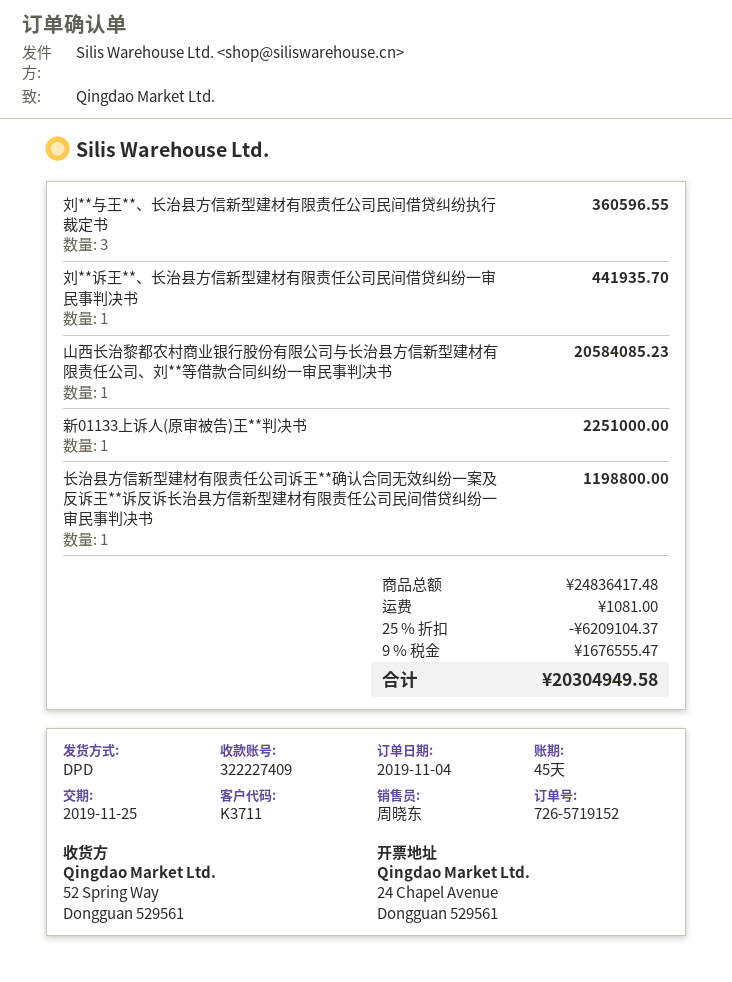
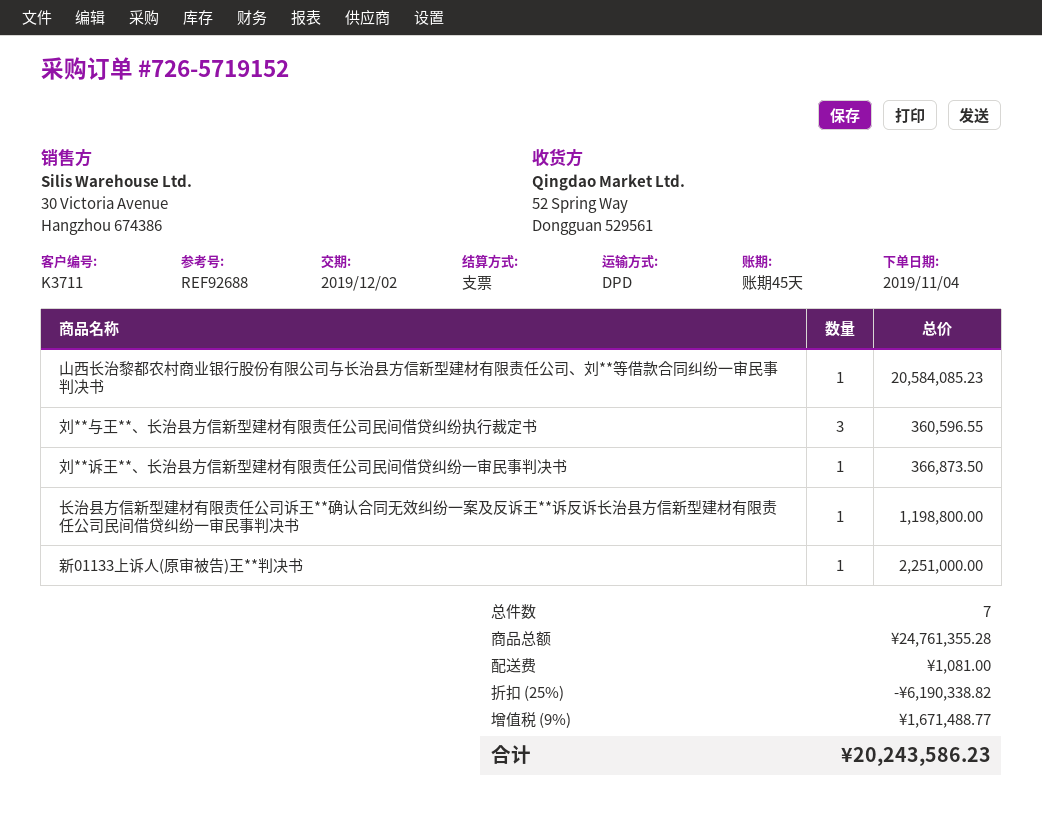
delivery date: 2019-11-25 -> 2019-12-02
刘**诉王**、长治县方信新型建材有限责任公司民间借贷纠纷一审民事判决书: 1 for 441935.70 -> 1 for 366873.50
subtotal: 24836417.48 -> 24761355.28
discount: 25% = 6209104.37 -> 25% = 6190338.82
tax: 9% = 1676555.47 -> 9% = 1671488.77
total: 20304949.58 -> 20243586.23

